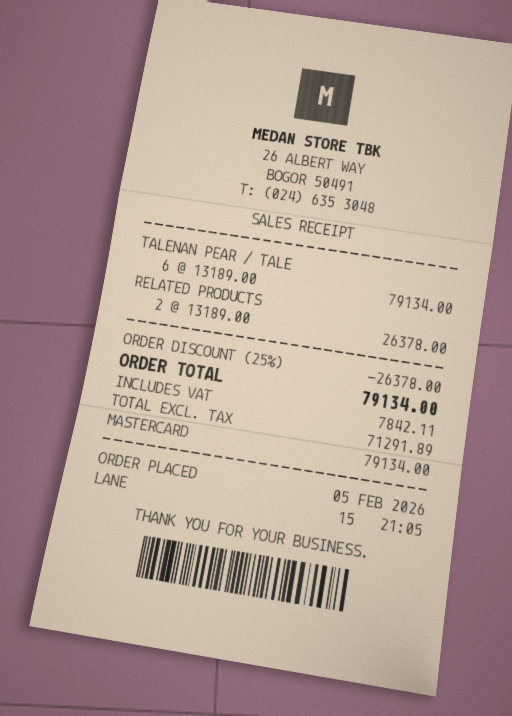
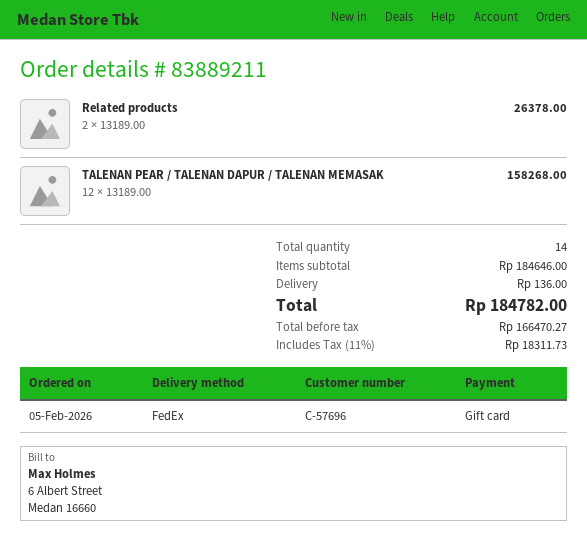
payment method: Mastercard -> gift card
TALENAN PEAR / TALE: 6 x 13189.00 = 79134.00 -> 12 x 13189.00 = 158268.00
discount: 25% = 26378.00 -> none
shipping: none -> 136.00
net: 71291.89 -> 166470.27
tax: 7842.11 -> 18311.73
total: 79134.00 -> 184782.00

